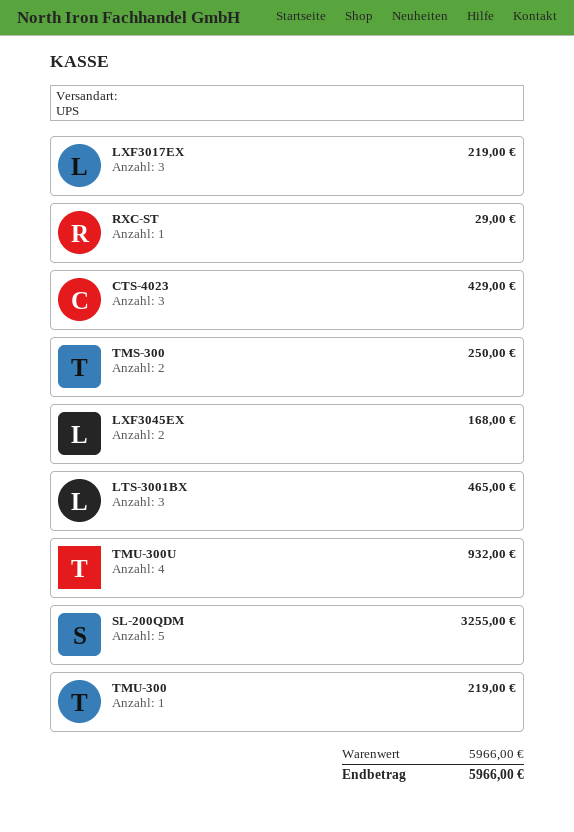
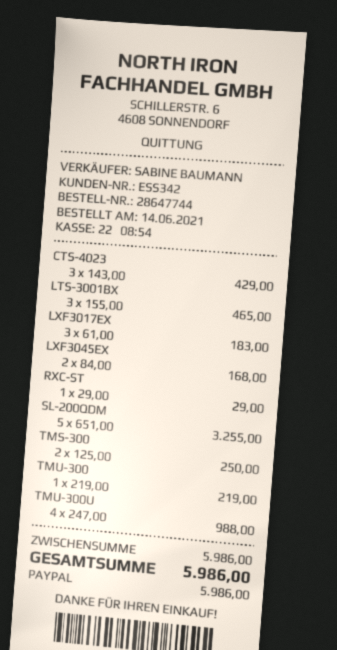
LXF3017EX: 3 for 219.00 -> 3 for 183.00
TMU-300U: 4 for 932.00 -> 4 for 988.00
subtotal: 5966.00 -> 5986.00
total: 5966.00 -> 5986.00

